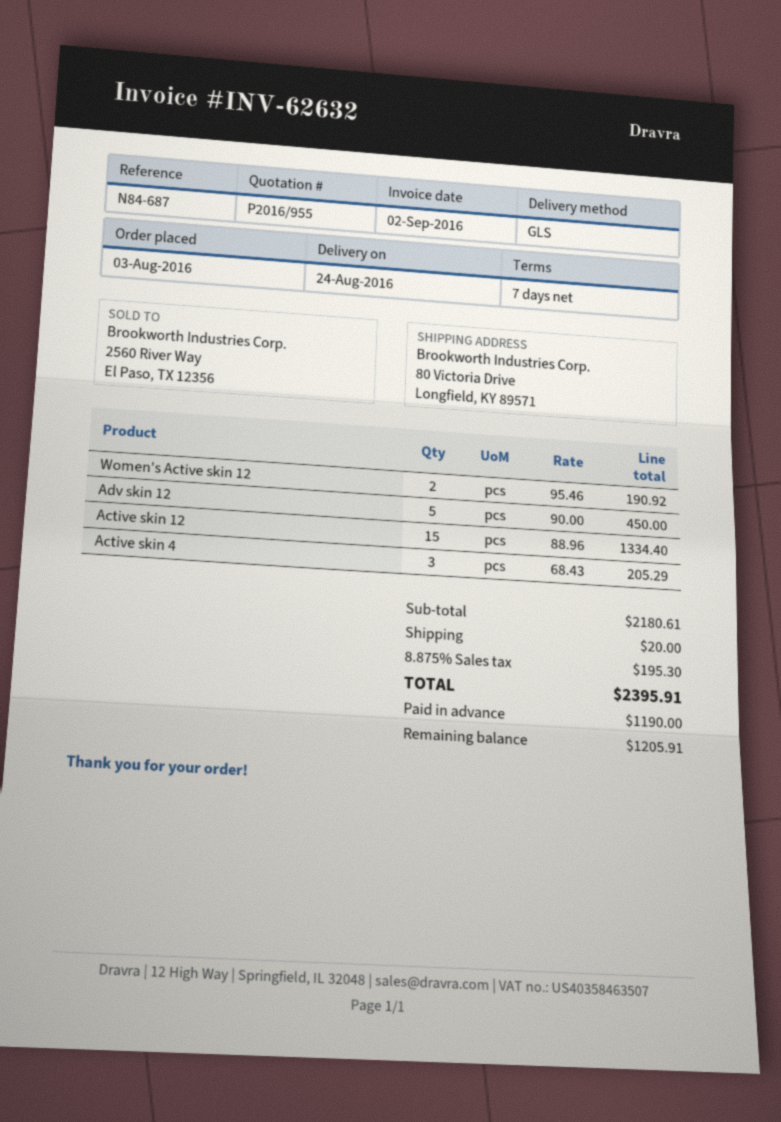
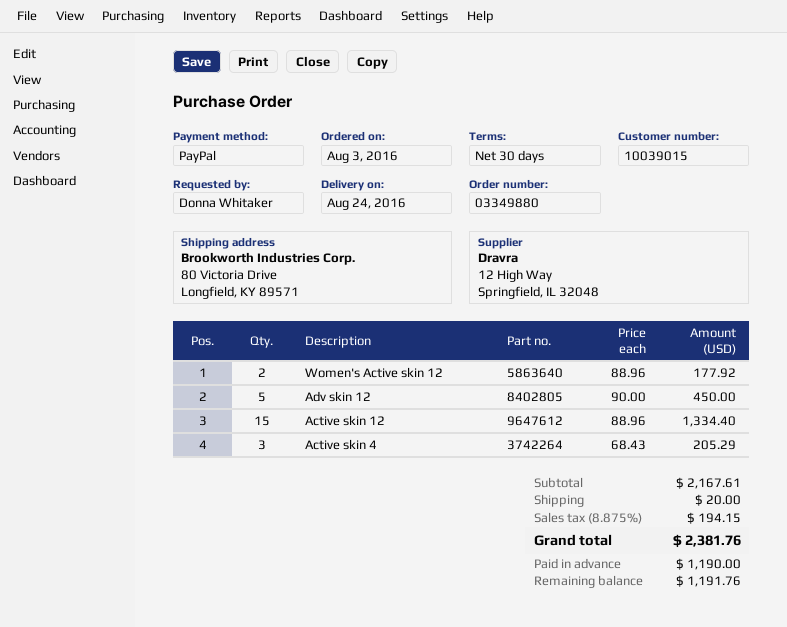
payment terms: 7 days -> 30 days
Women's Active skin 12: 2 x 95.46 = 190.92 -> 2 x 88.96 = 177.92
subtotal: 2180.61 -> 2167.61
tax: 8.875% = 195.30 -> 8.875% = 194.15
total: 2395.91 -> 2381.76
balance: 1205.91 -> 1191.76

